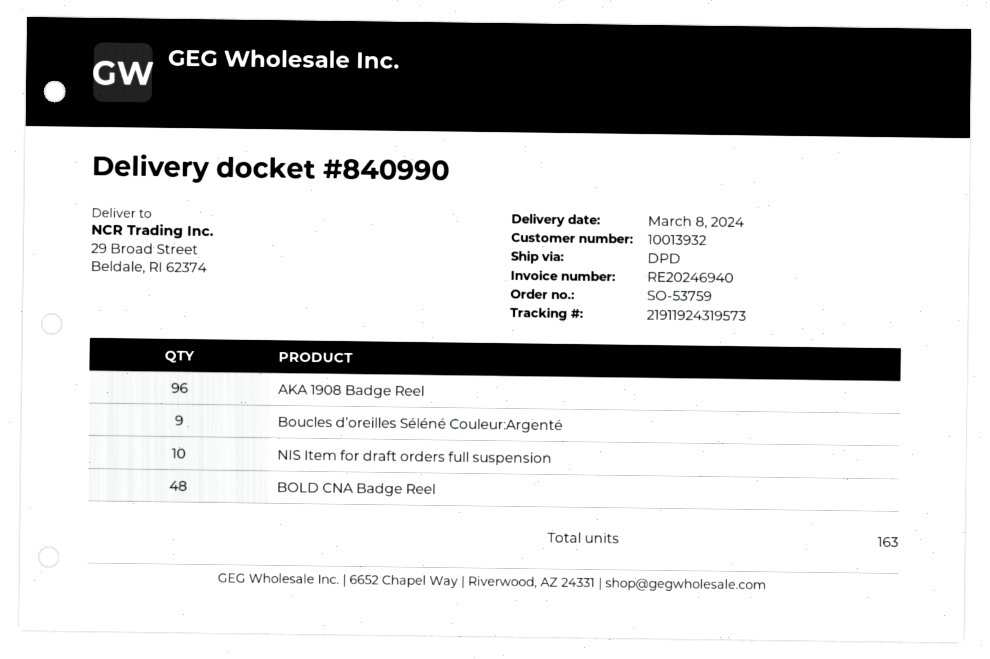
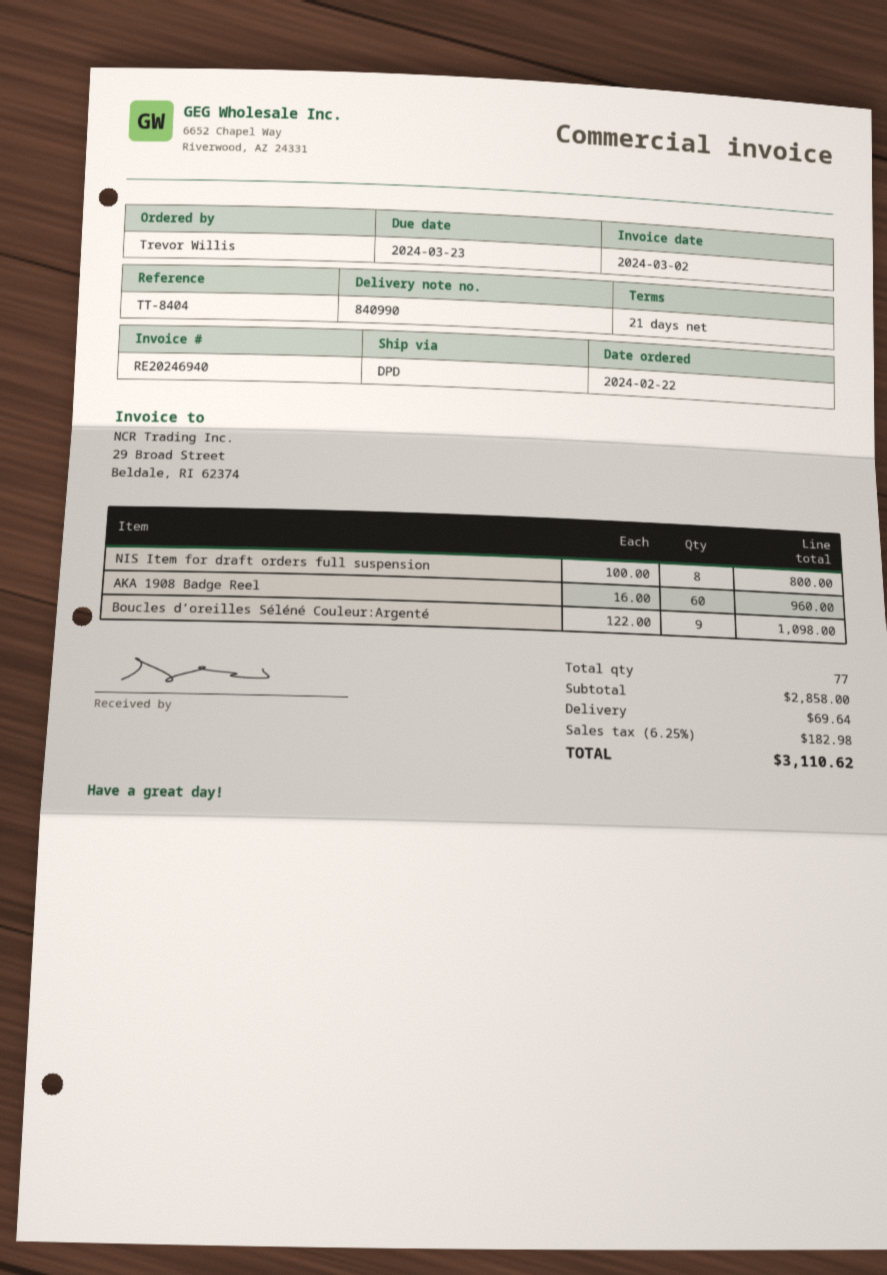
AKA 1908 Badge Reel: 96 -> 60
NIS Item for draft orders full suspension: 10 -> 8
BOLD CNA Badge Reel: 48 -> none
total quantity: 163 -> 77

